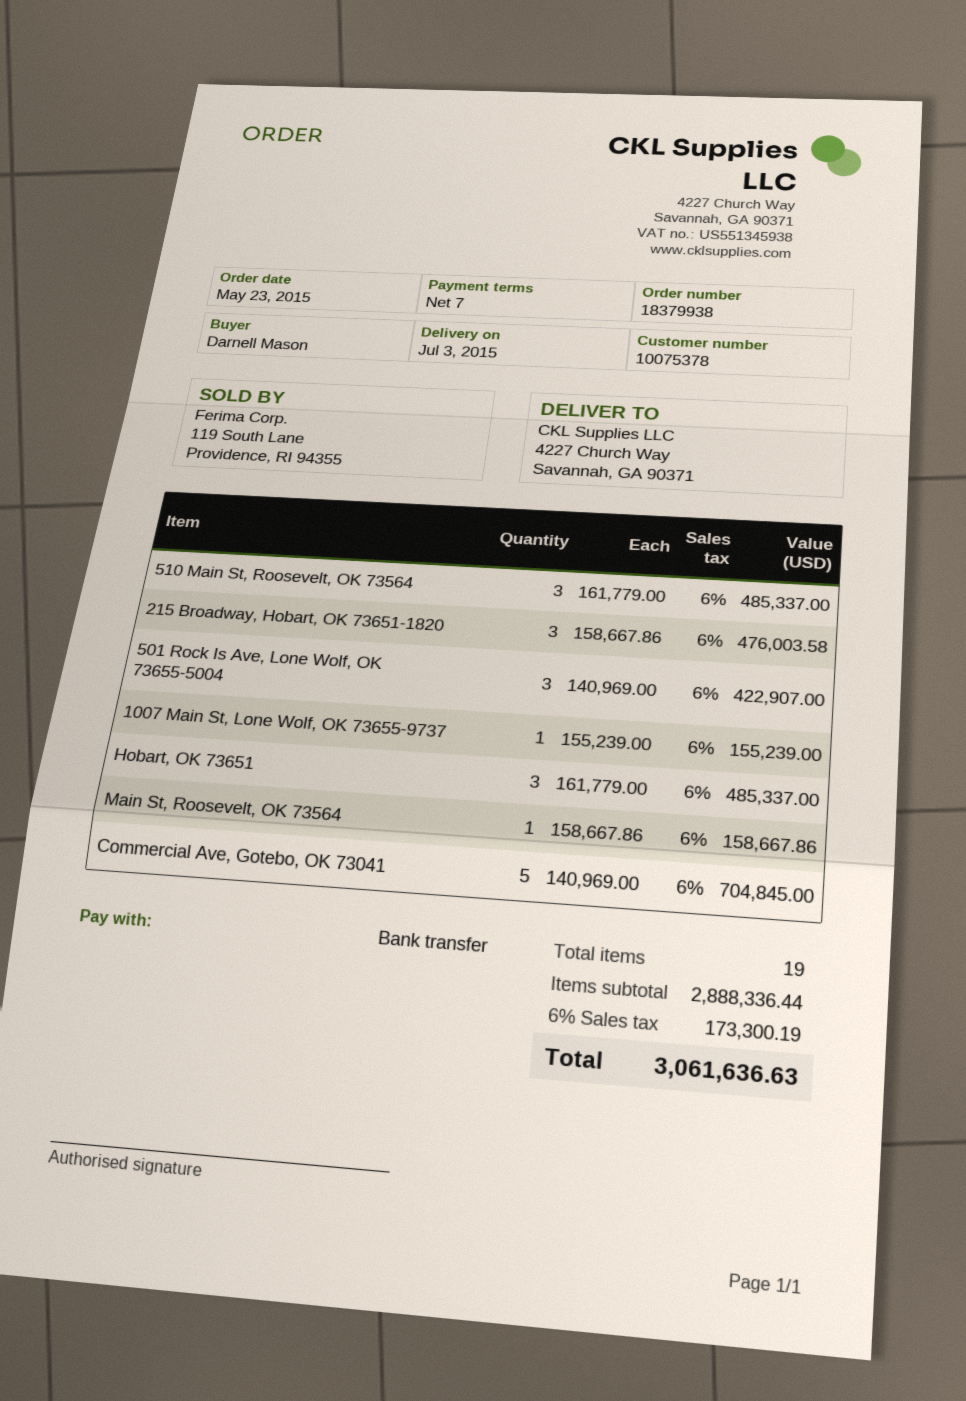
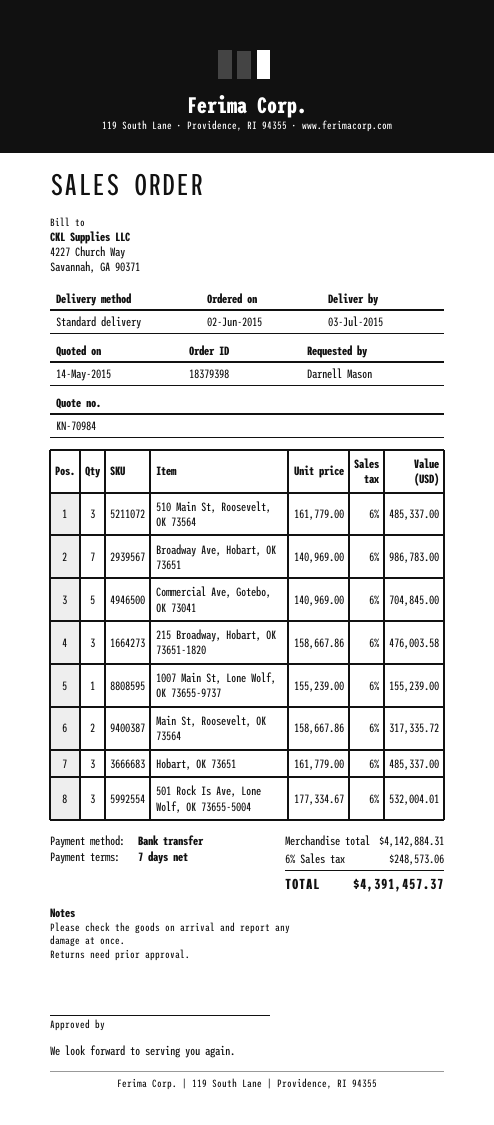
order number: 18379938 -> 18379398
order date: 2015-05-23 -> 2015-06-02
501 Rock Is Ave, Lone Wolf, OK 73655-5004: 3 x 140969.00 = 422907.00 -> 3 x 177334.67 = 532004.01
Main St, Roosevelt, OK 73564: 1 x 158667.86 = 158667.86 -> 2 x 158667.86 = 317335.72
Broadway Ave, Hobart, OK 73651: none -> 7 x 140969.00 = 986783.00
subtotal: 2888336.44 -> 4142884.31
tax: 6% = 173300.19 -> 6% = 248573.06
total: 3061636.63 -> 4391457.37

